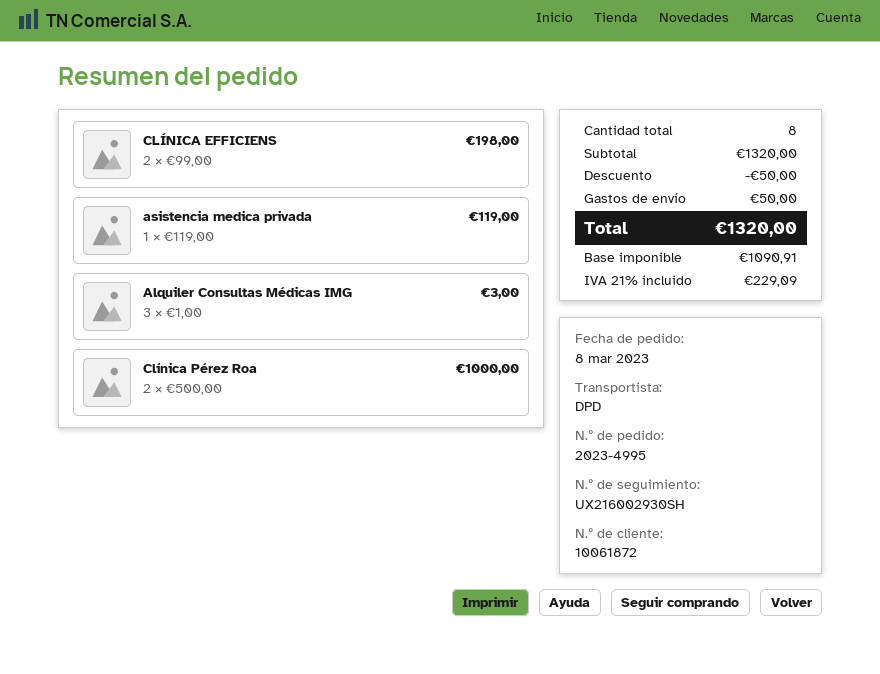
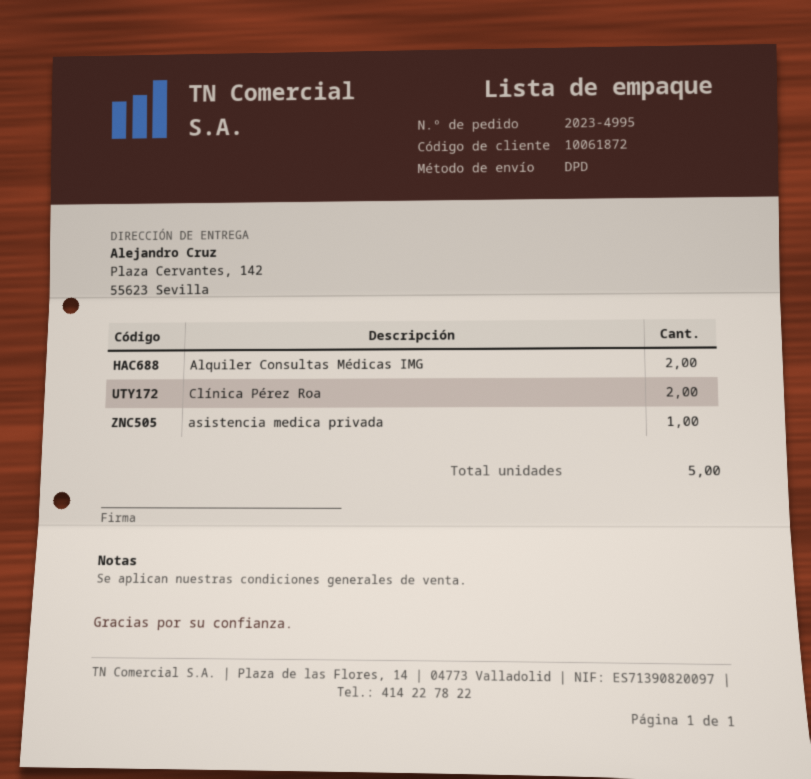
CLÍNICA EFFICIENS: 2 -> none
Alquiler Consultas Médicas IMG: 3 -> 2
total quantity: 8 -> 5

